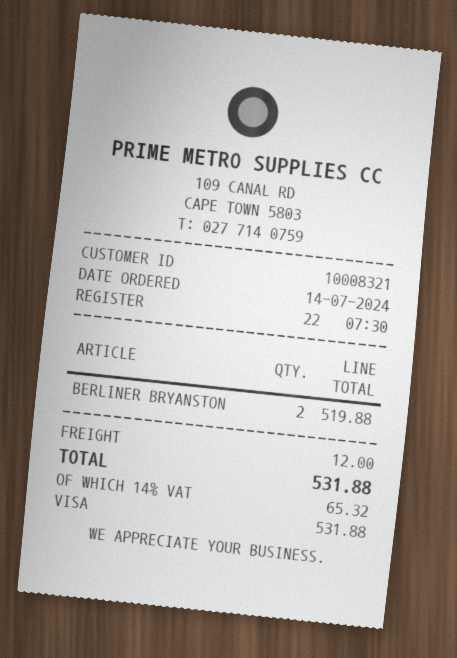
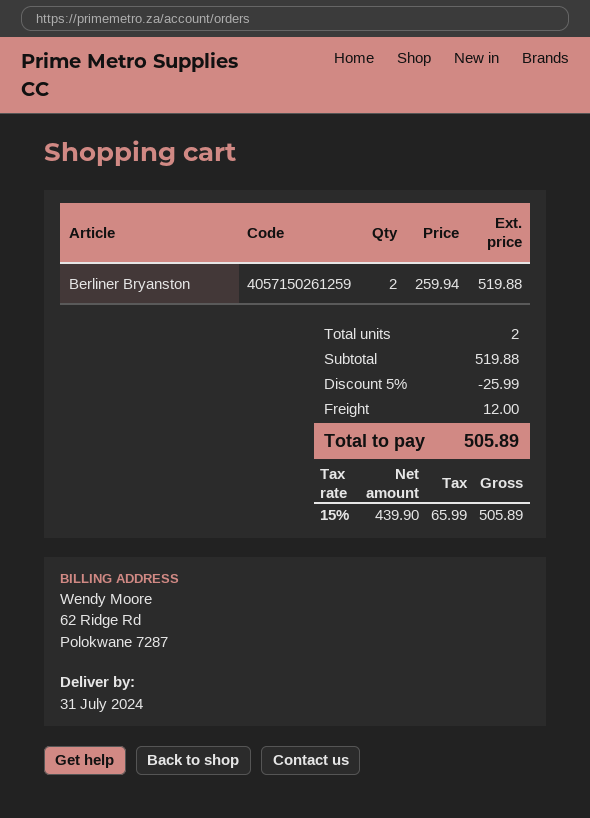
discount: none -> 5% = 25.99
tax: 14% = 65.32 -> 15% = 65.99
total: 531.88 -> 505.89

